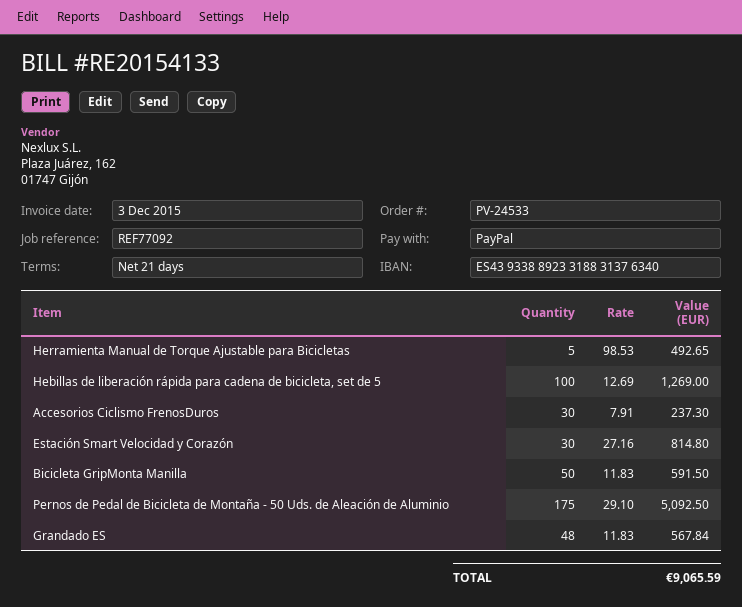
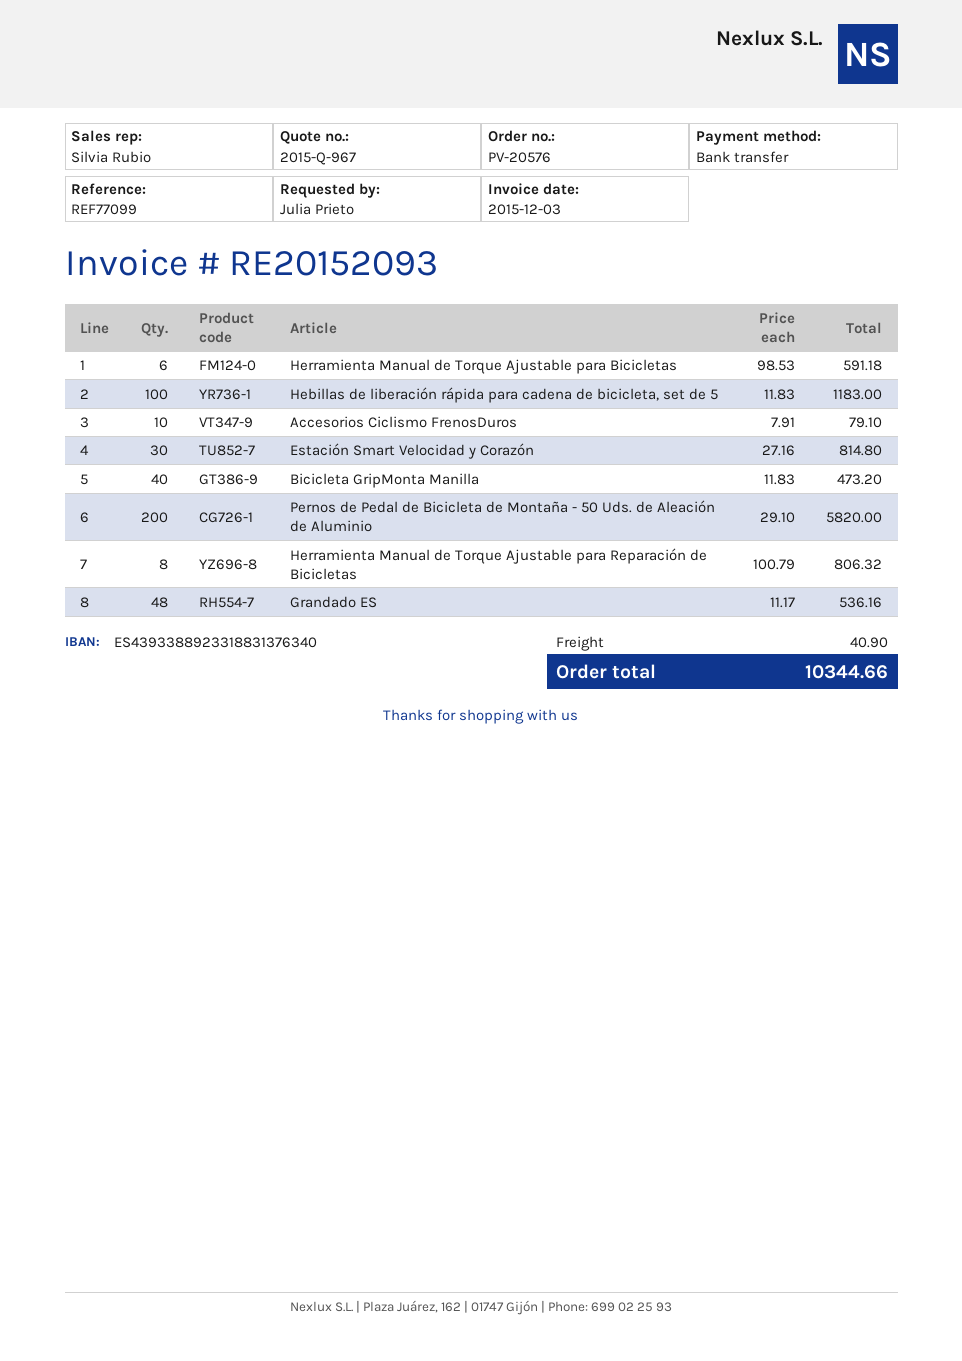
order number: PV-24533 -> PV-20576
invoice number: RE20154133 -> RE20152093
reference: REF77092 -> REF77099
payment method: PayPal -> bank transfer
Herramienta Manual de Torque Ajustable para Bicicletas: 5 x 98.53 = 492.65 -> 6 x 98.53 = 591.18
Hebillas de liberación rápida para cadena de bicicleta, set de 5: 100 x 12.69 = 1269.00 -> 100 x 11.83 = 1183.00
Accesorios Ciclismo FrenosDuros: 30 x 7.91 = 237.30 -> 10 x 7.91 = 79.10
Bicicleta GripMonta Manilla: 50 x 11.83 = 591.50 -> 40 x 11.83 = 473.20
Pernos de Pedal de Bicicleta de Montaña - 50 Uds. de Aleación de Aluminio: 175 x 29.10 = 5092.50 -> 200 x 29.10 = 5820.00
Grandado ES: 48 x 11.83 = 567.84 -> 48 x 11.17 = 536.16
Herramienta Manual de Torque Ajustable para Reparación de Bicicletas: none -> 8 x 100.79 = 806.32
shipping: none -> 40.90
total: 9065.59 -> 10344.66

